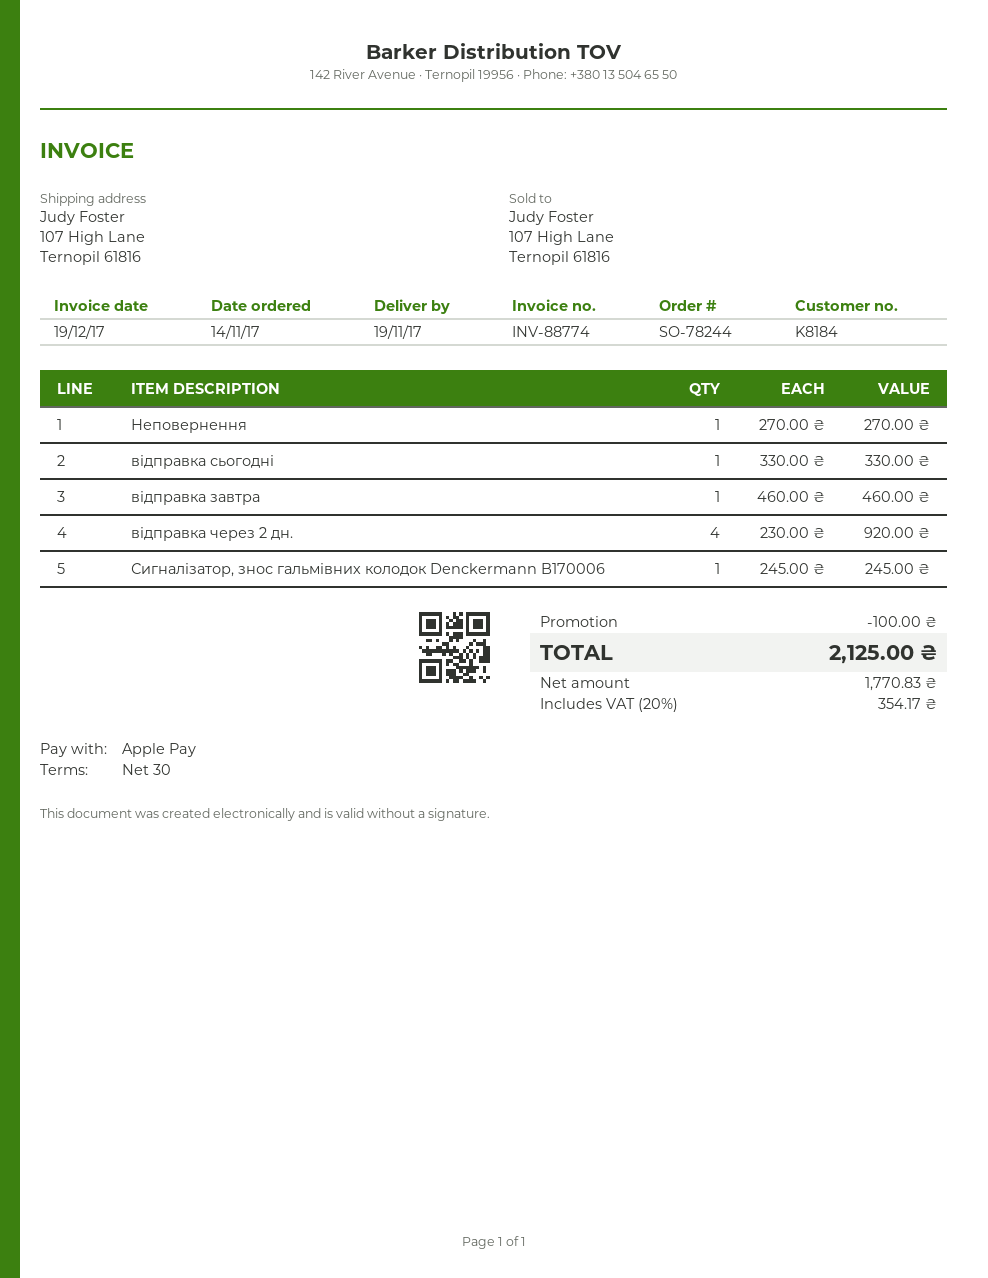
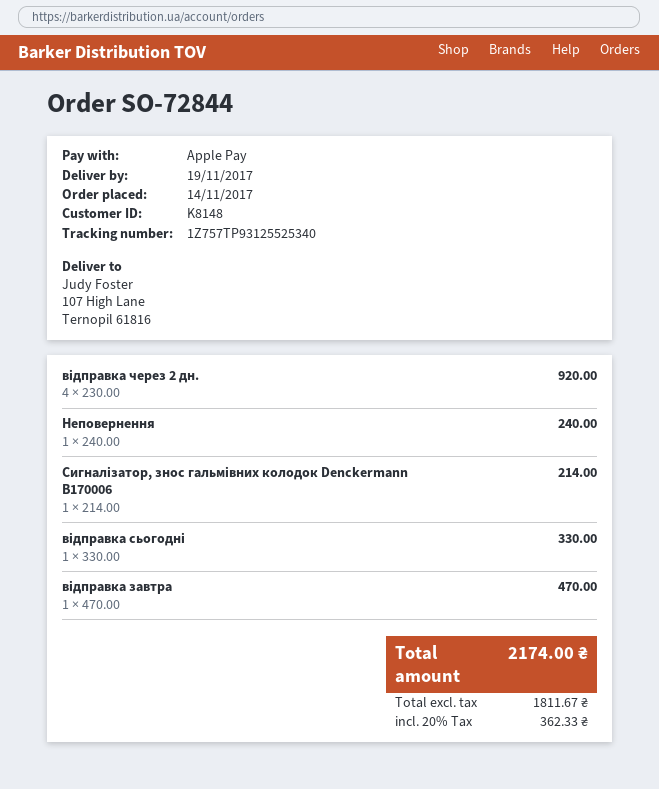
order number: SO-78244 -> SO-72844
customer number: K8184 -> K8148
Неповернення: 1 x 270.00 = 270.00 -> 1 x 240.00 = 240.00
відправка завтра: 1 x 460.00 = 460.00 -> 1 x 470.00 = 470.00
Сигналізатор, знос гальмівних колодок Denckermann B170006: 1 x 245.00 = 245.00 -> 1 x 214.00 = 214.00
discount: 100.00 -> none
net: 1770.83 -> 1811.67
tax: 20% = 354.17 -> 20% = 362.33
total: 2125.00 -> 2174.00

